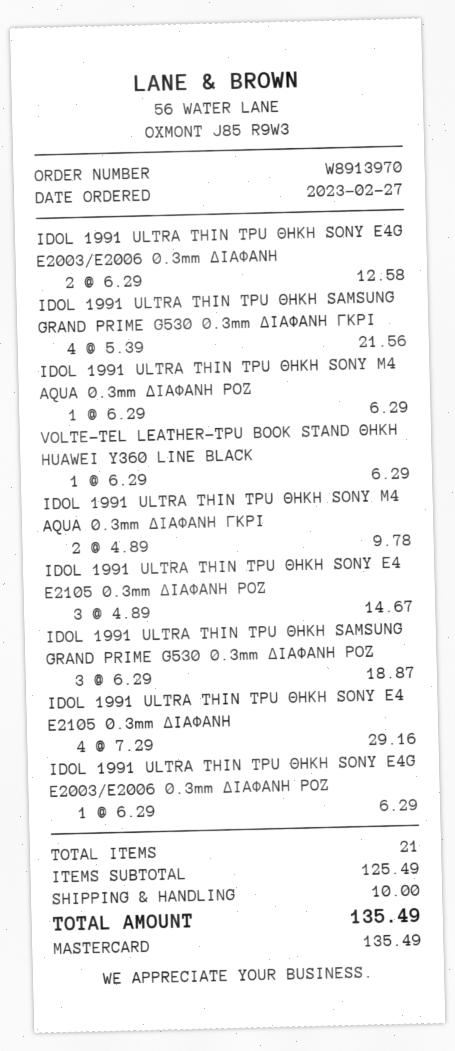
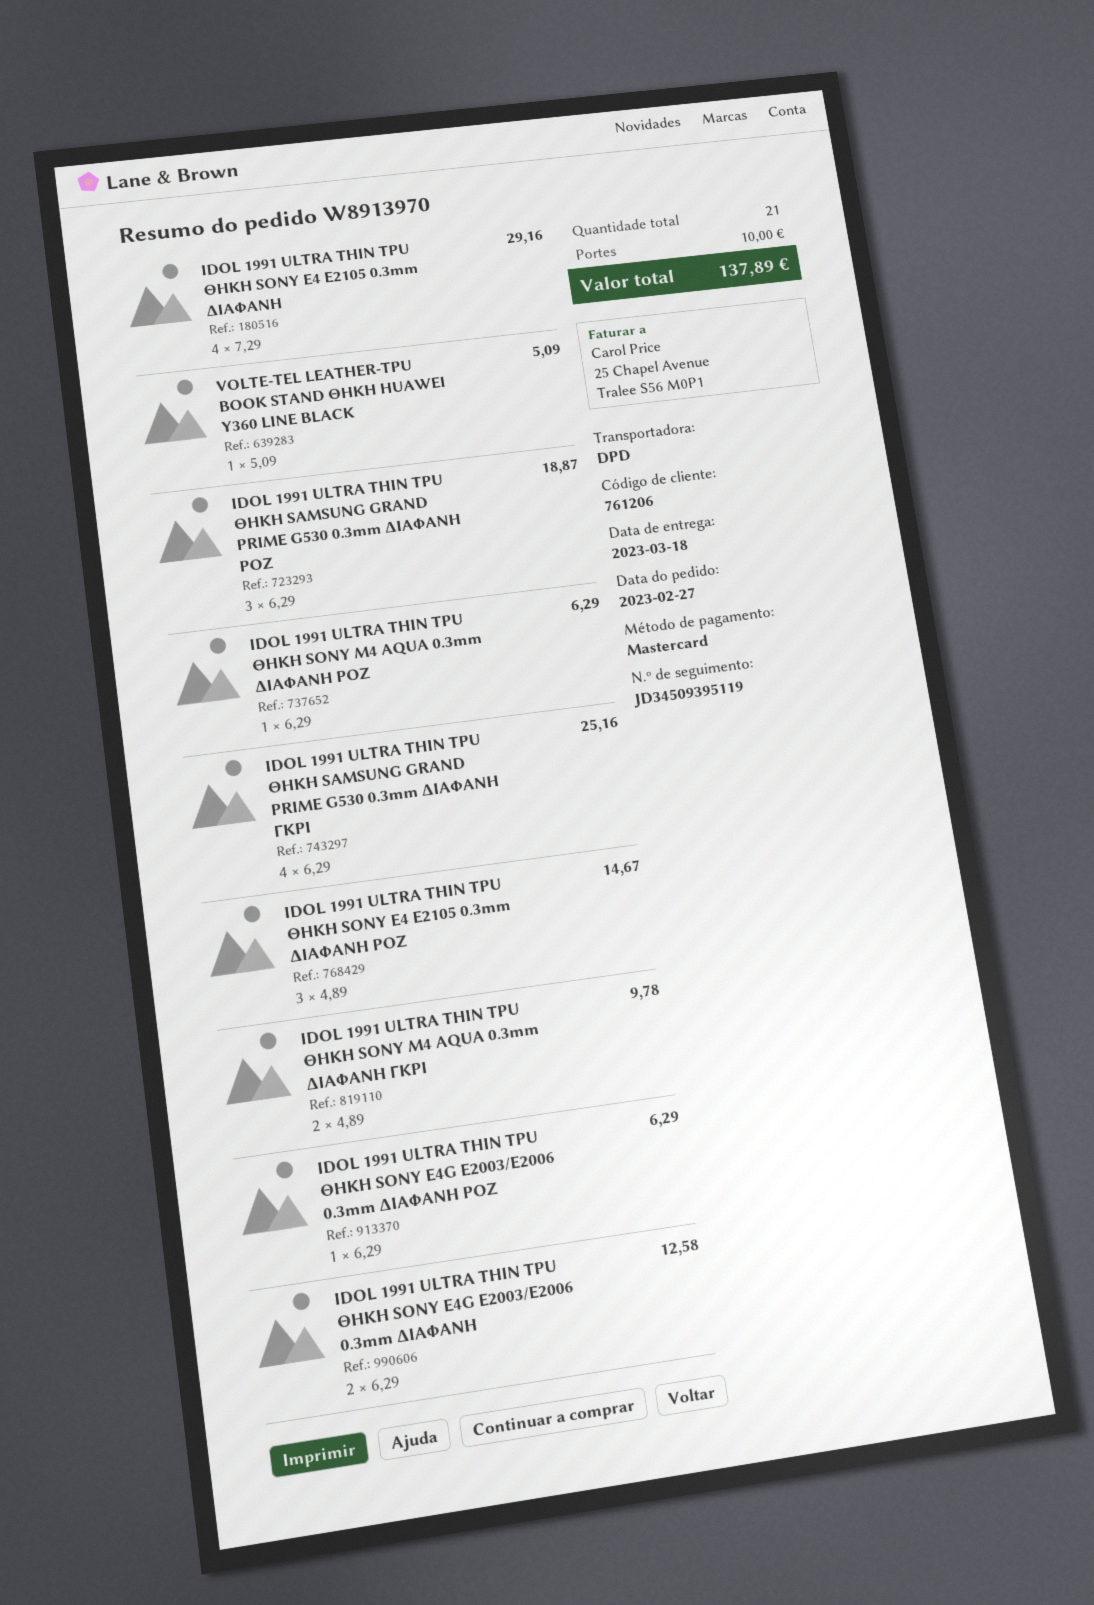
IDOL 1991 ULTRA THIN TPU ΘΗΚΗ SAMSUNG GRAND PRIME G530 0.3mm ΔΙΑΦΑΝΗ ΓΚΡΙ: 4 x 5.39 = 21.56 -> 4 x 6.29 = 25.16
VOLTE-TEL LEATHER-TPU BOOK STAND ΘΗΚΗ HUAWEI Y360 LINE BLACK: 1 x 6.29 = 6.29 -> 1 x 5.09 = 5.09
total: 135.49 -> 137.89

